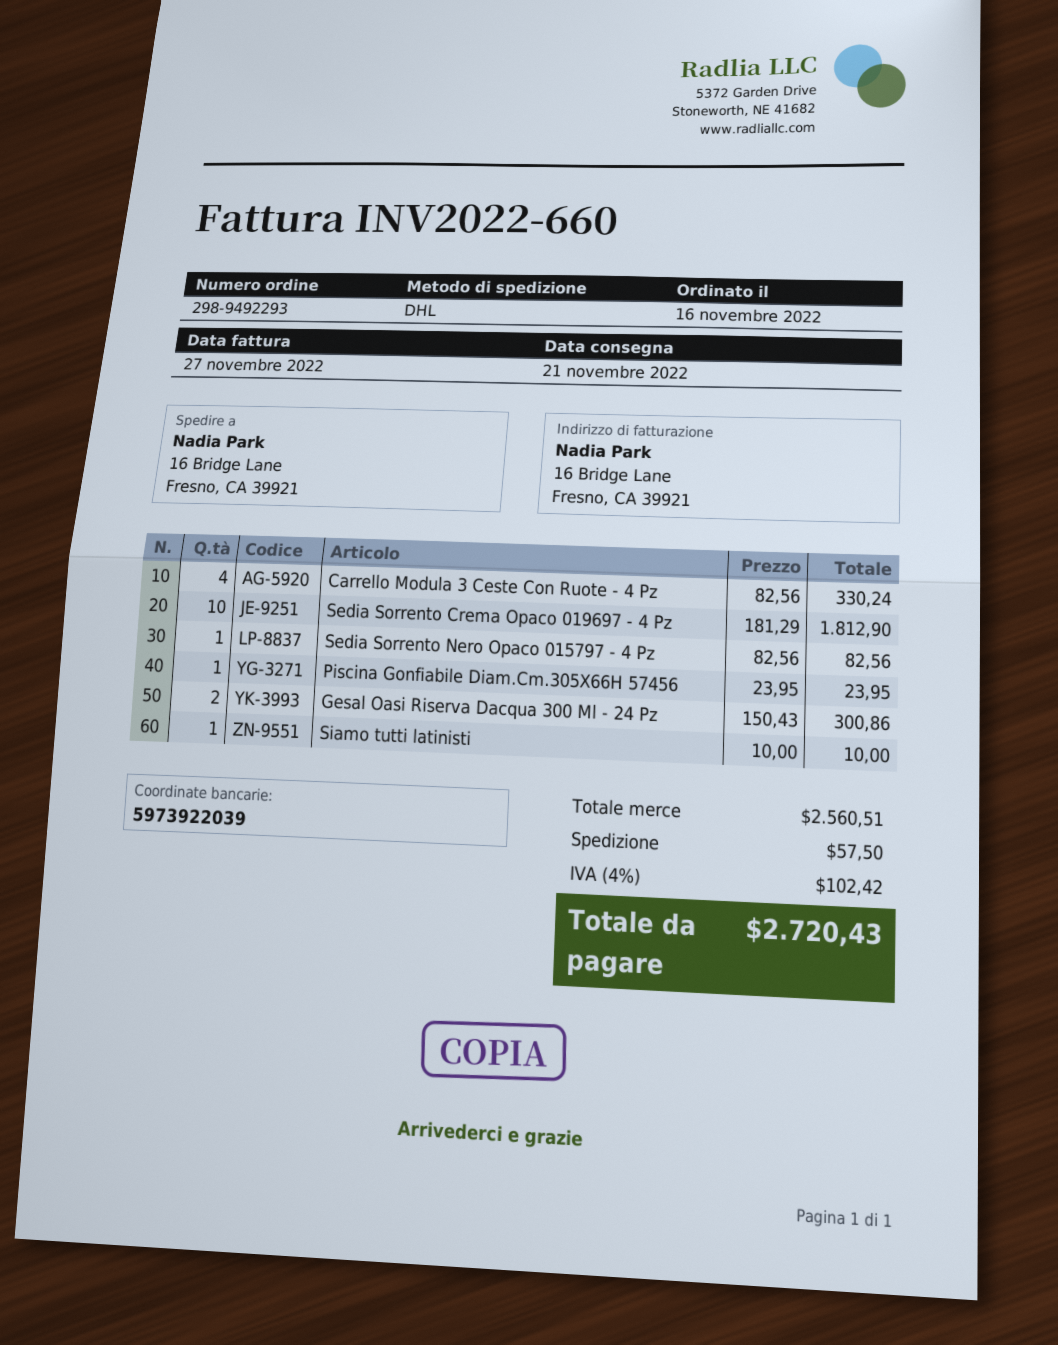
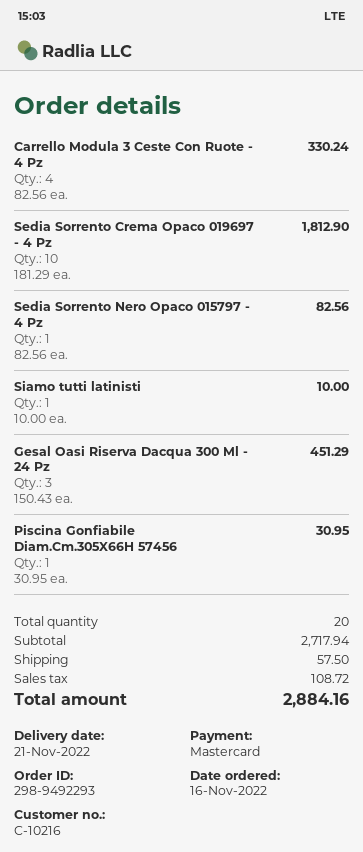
Piscina Gonfiabile Diam.Cm.305X66H 57456: 1 x 23.95 = 23.95 -> 1 x 30.95 = 30.95
Gesal Oasi Riserva Dacqua 300 Ml - 24 Pz: 2 x 150.43 = 300.86 -> 3 x 150.43 = 451.29
subtotal: 2560.51 -> 2717.94
tax: 102.42 -> 108.72
total: 2720.43 -> 2884.16

